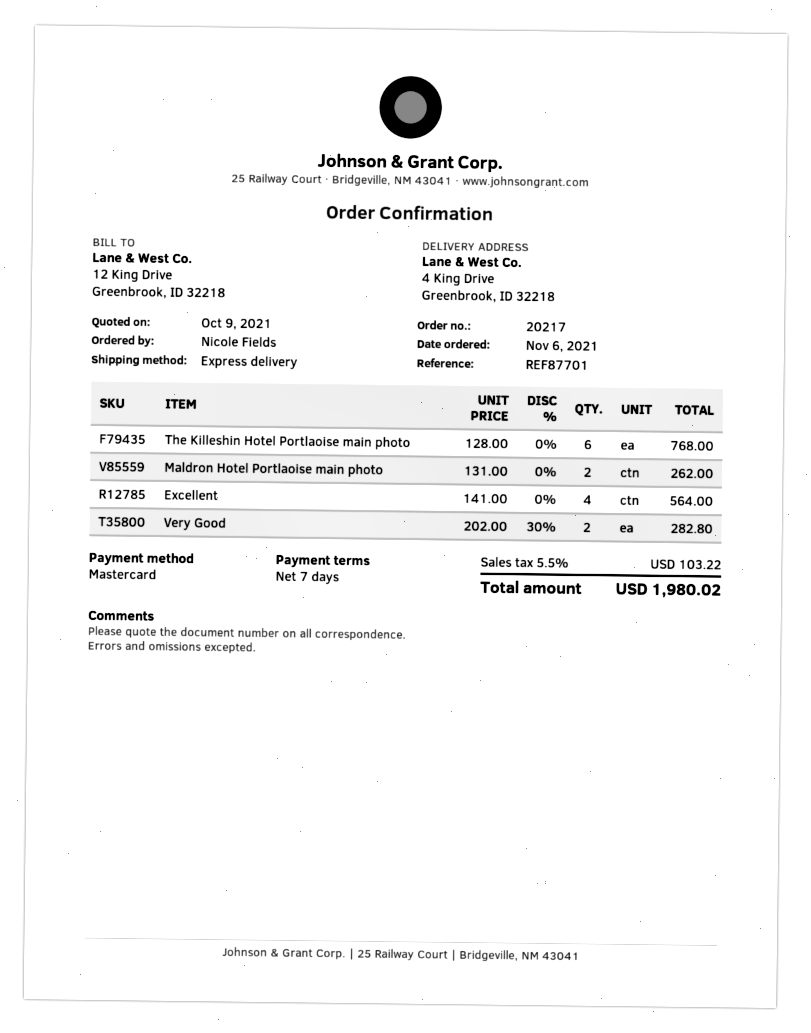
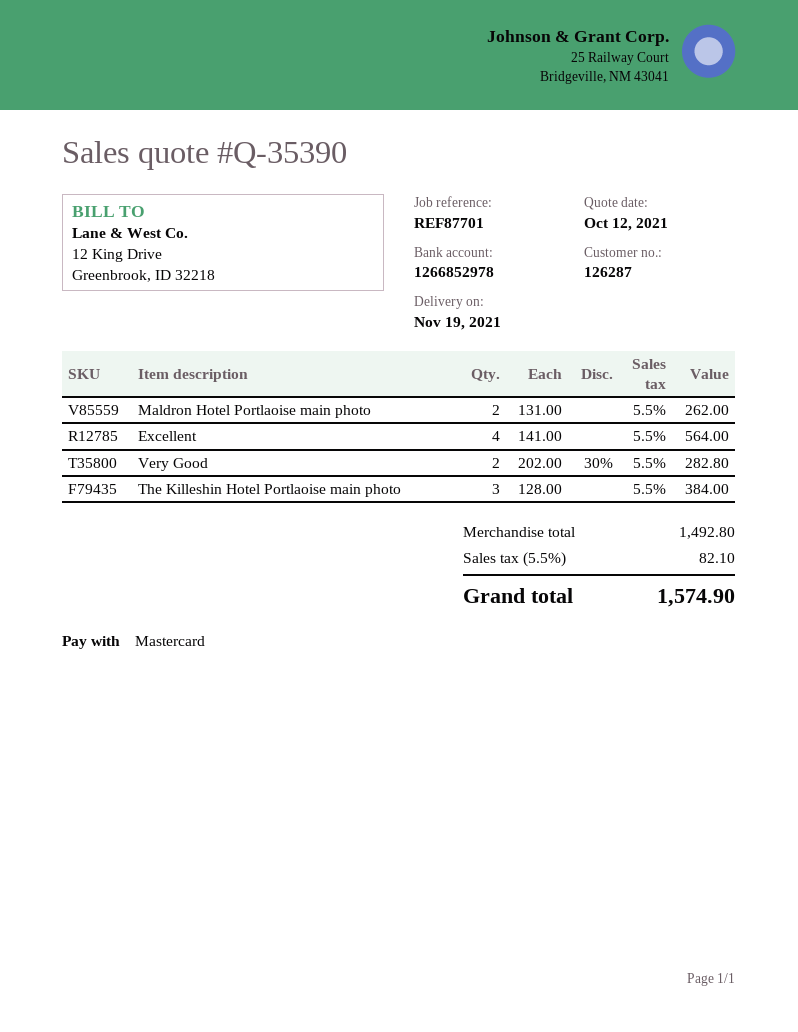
quote date: 2021-10-09 -> 2021-10-12
The Killeshin Hotel Portlaoise main photo: 6 x 128.00 = 768.00 -> 3 x 128.00 = 384.00
tax: 5.5% = 103.22 -> 5.5% = 82.10
total: 1980.02 -> 1574.90

